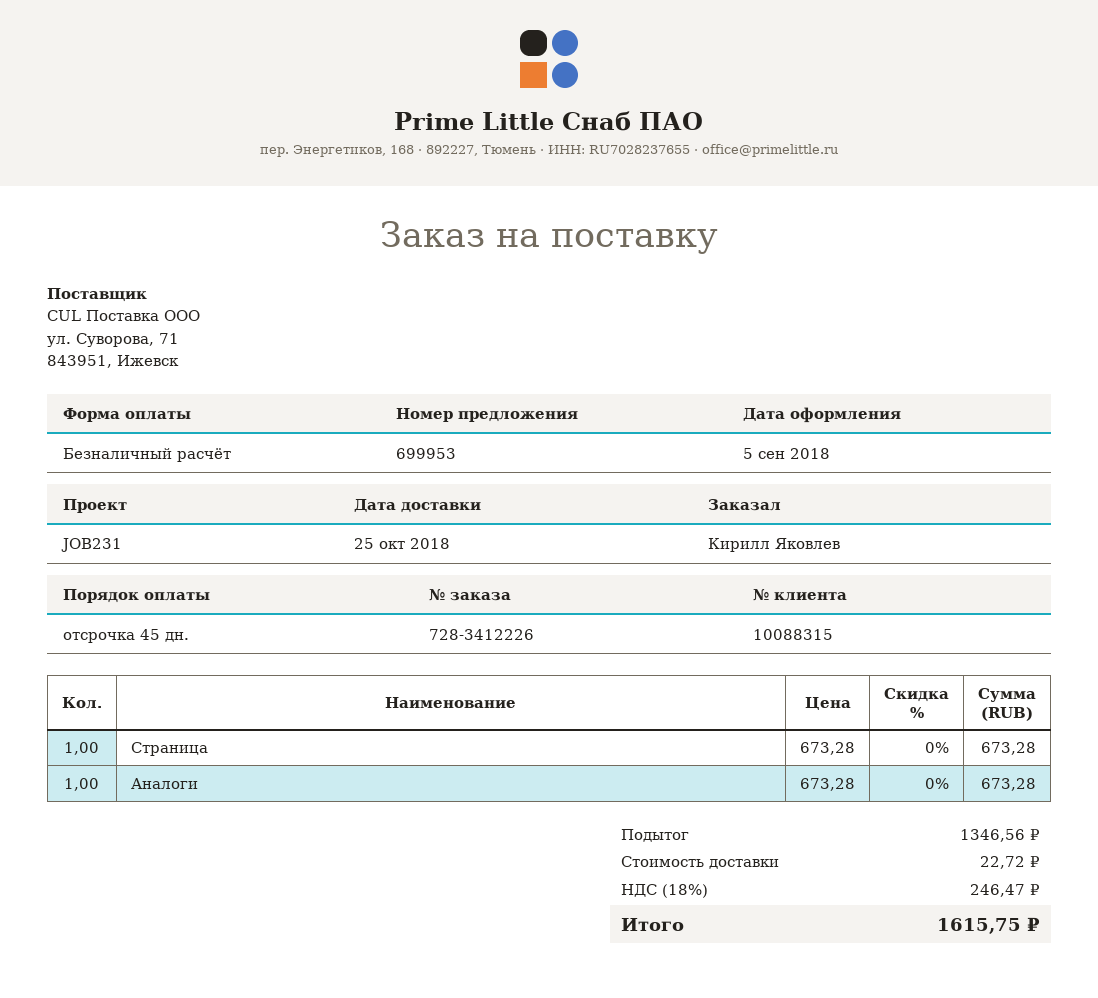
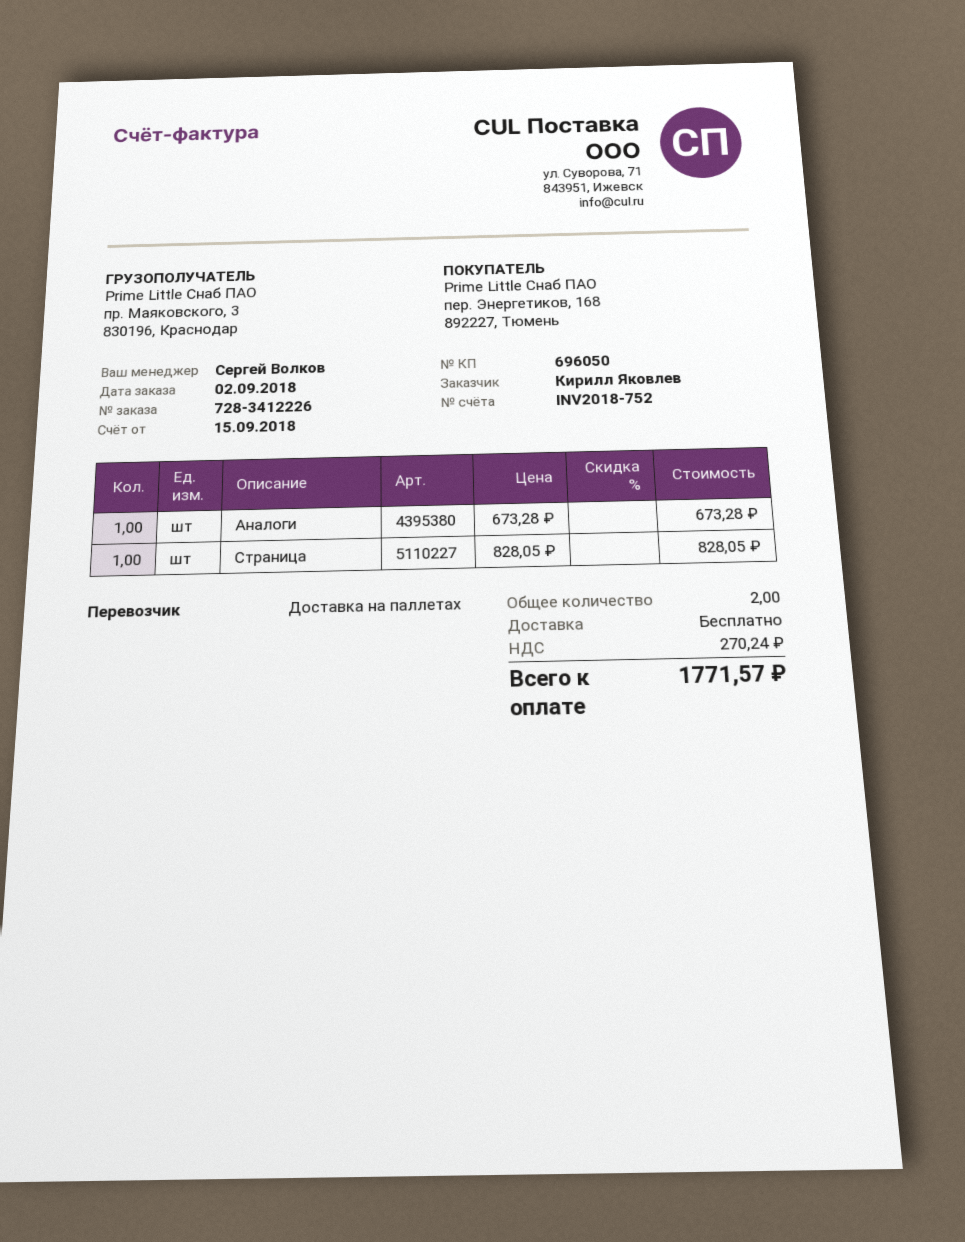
quote number: 699953 -> 696050
order date: 2018-09-05 -> 2018-09-02
Страница: 1 x 673.28 = 673.28 -> 1 x 828.05 = 828.05
shipping: 22.72 -> 0.00
tax: 246.47 -> 270.24
total: 1615.75 -> 1771.57

